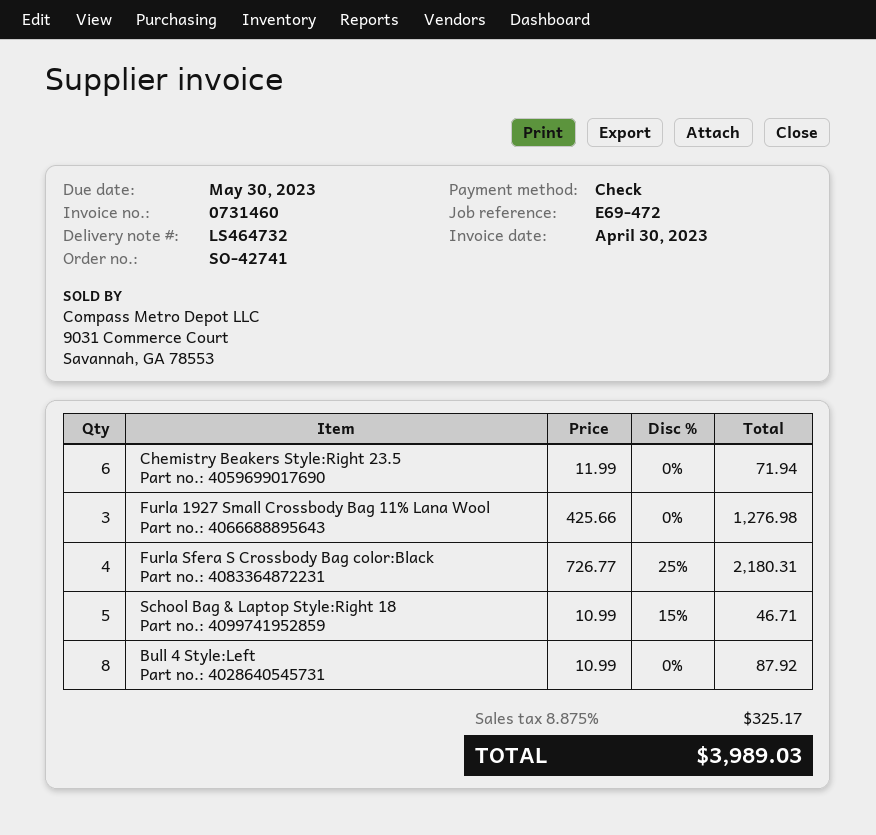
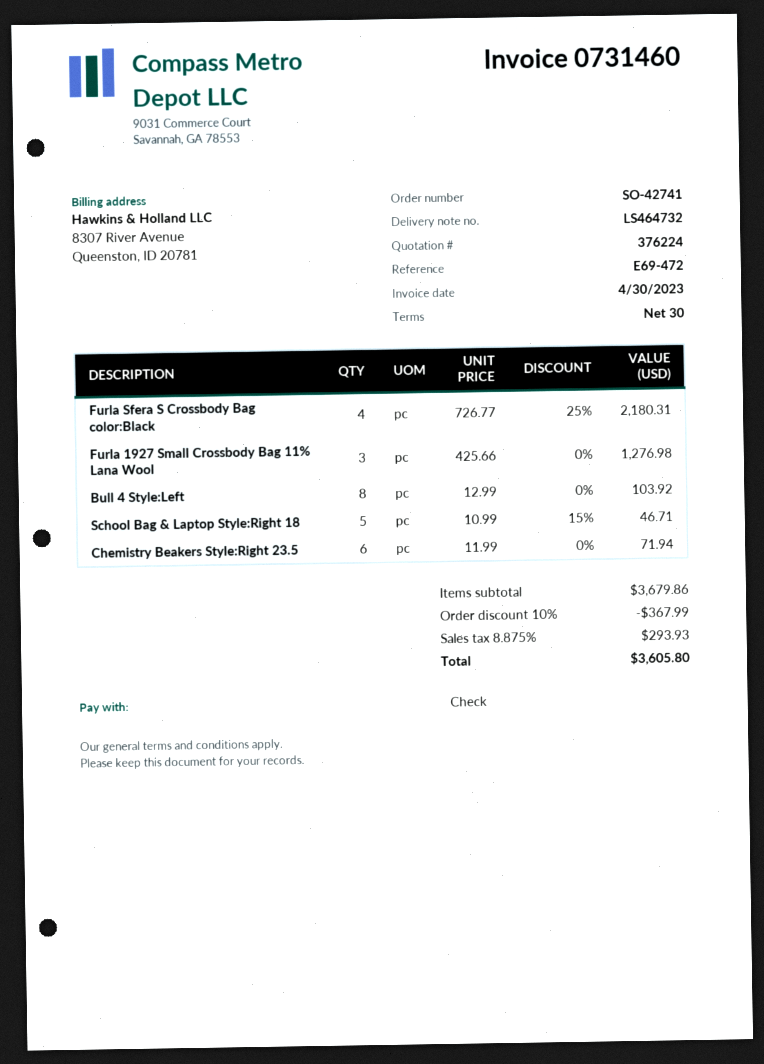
Bull 4 Style:Left: 8 x 10.99 = 87.92 -> 8 x 12.99 = 103.92
discount: none -> 10% = 367.99
tax: 8.875% = 325.17 -> 8.875% = 293.93
total: 3989.03 -> 3605.80

